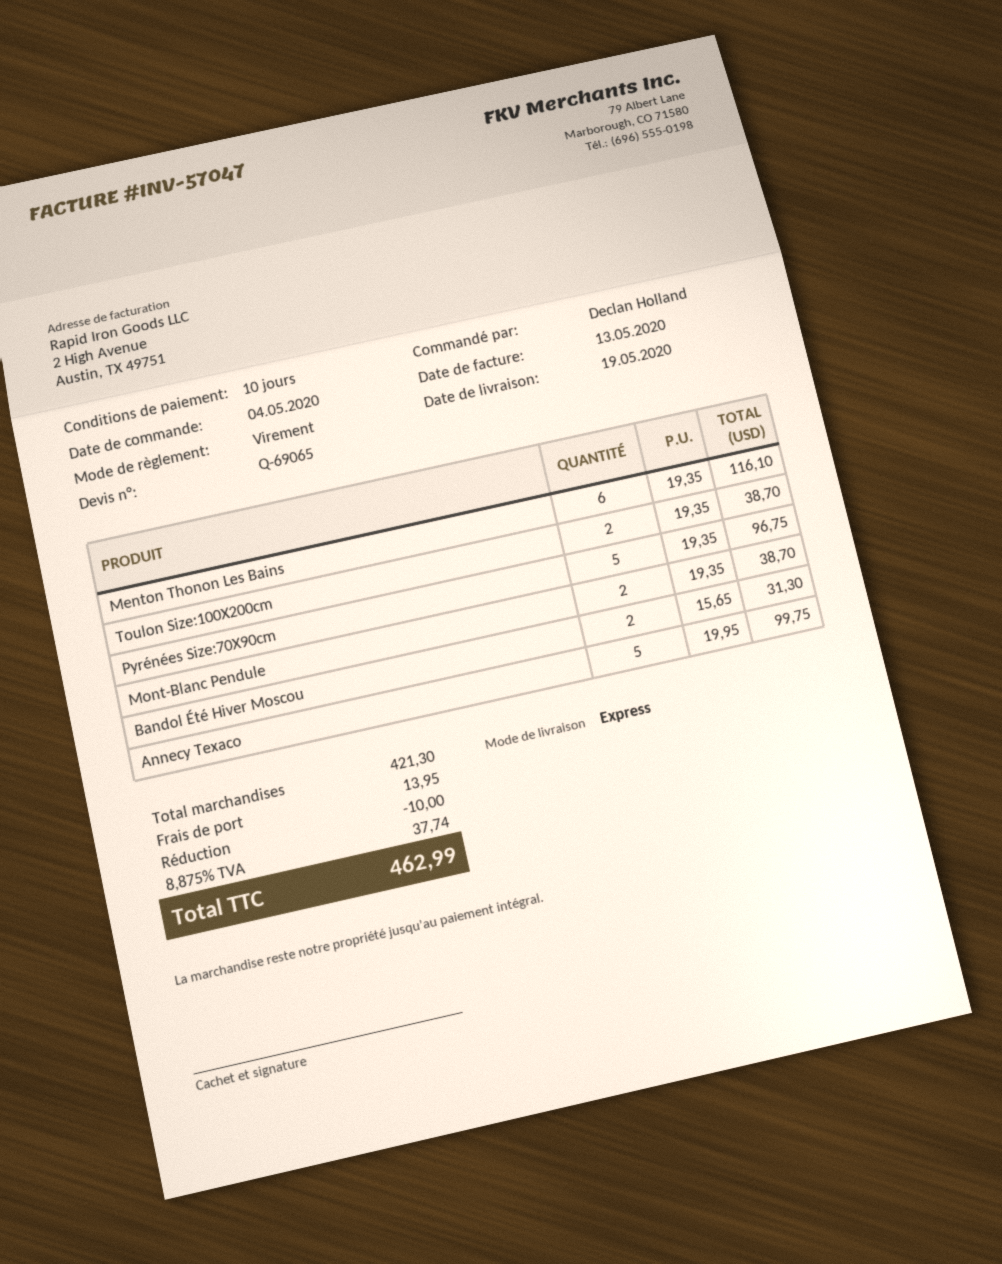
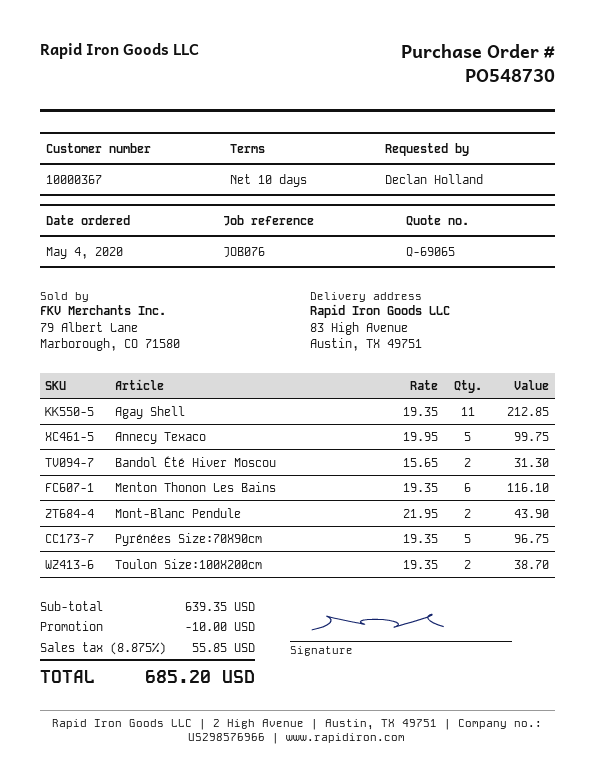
Mont-Blanc Pendule: 2 x 19.35 = 38.70 -> 2 x 21.95 = 43.90
Agay Shell: none -> 11 x 19.35 = 212.85
subtotal: 421.30 -> 639.35
shipping: 13.95 -> none
tax: 8.875% = 37.74 -> 8.875% = 55.85
total: 462.99 -> 685.20

